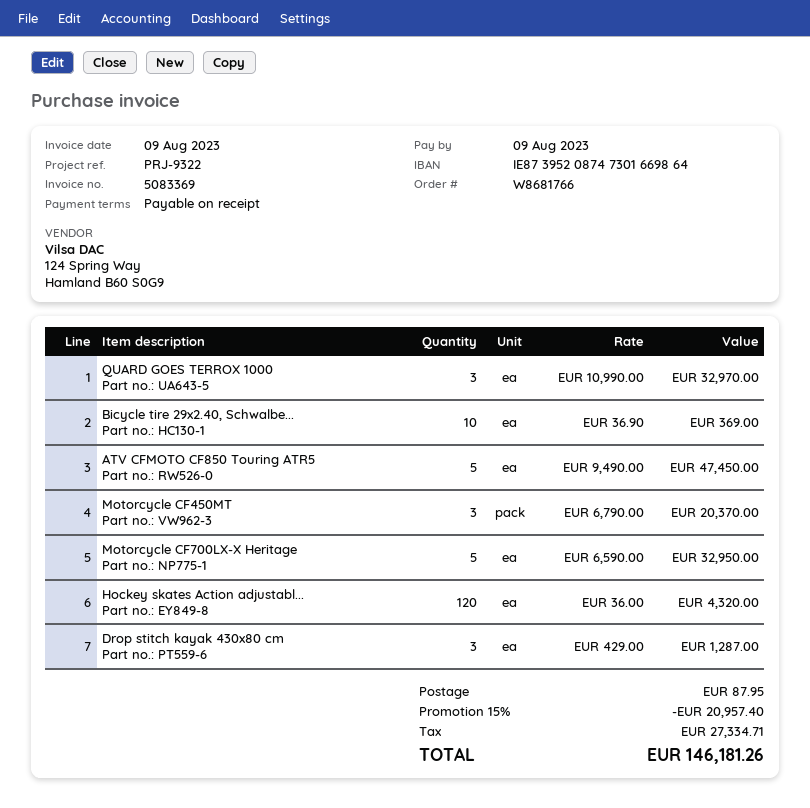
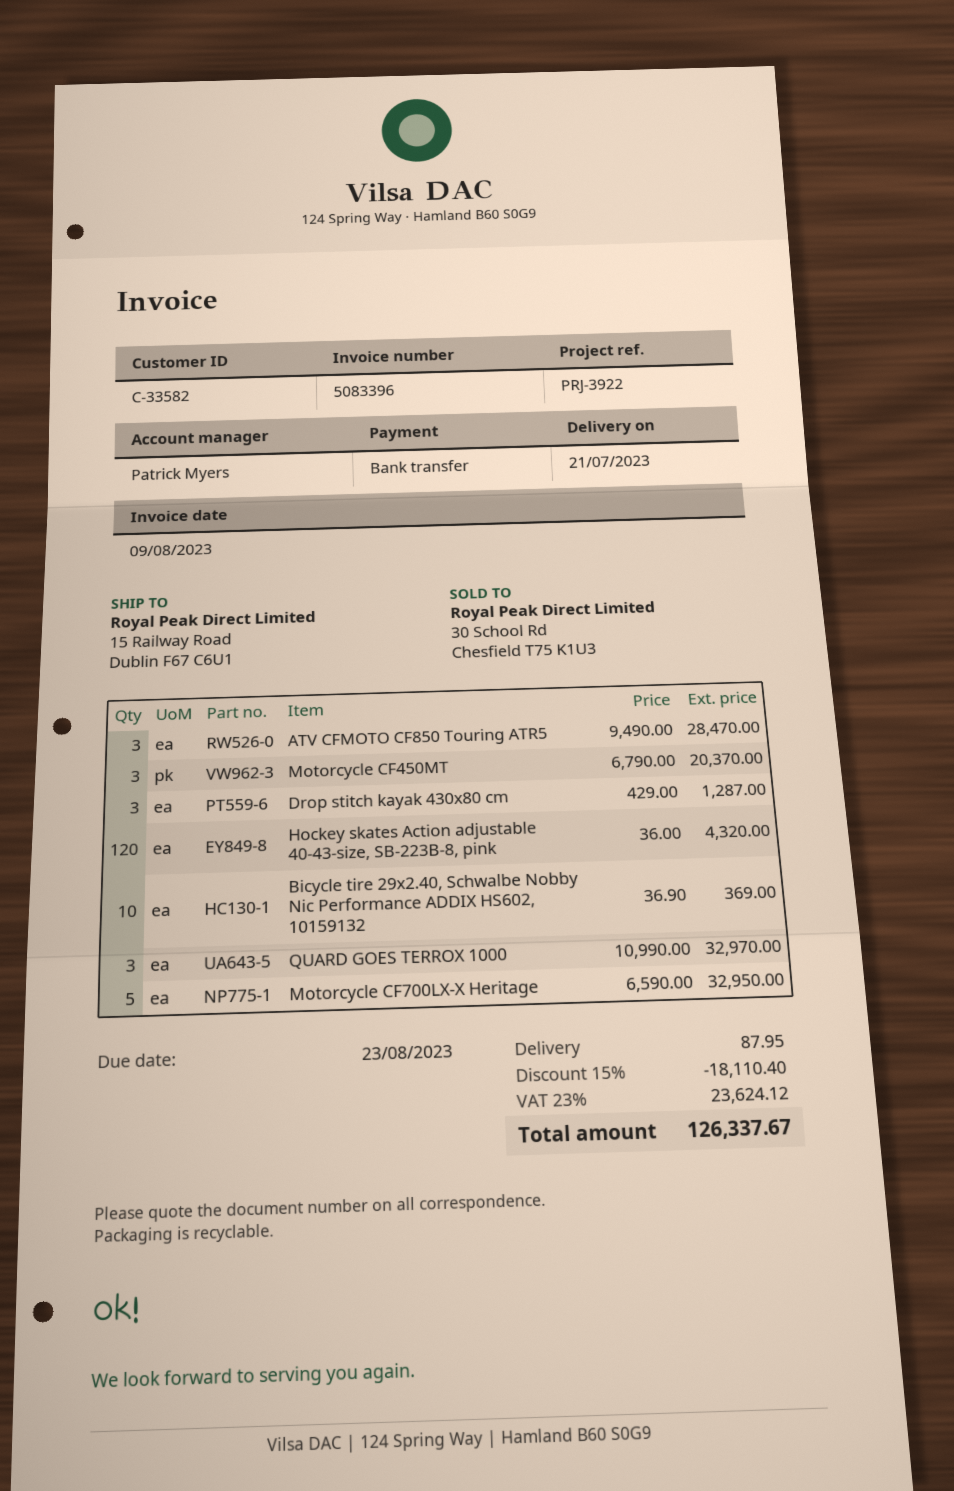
invoice number: 5083369 -> 5083396
due date: 2023-08-09 -> 2023-08-23
reference: PRJ-9322 -> PRJ-3922
ATV CFMOTO CF850 Touring ATR5: 5 x 9490.00 = 47450.00 -> 3 x 9490.00 = 28470.00
discount: 15% = 20957.40 -> 15% = 18110.40
tax: 27334.71 -> 23624.12
total: 146181.26 -> 126337.67

